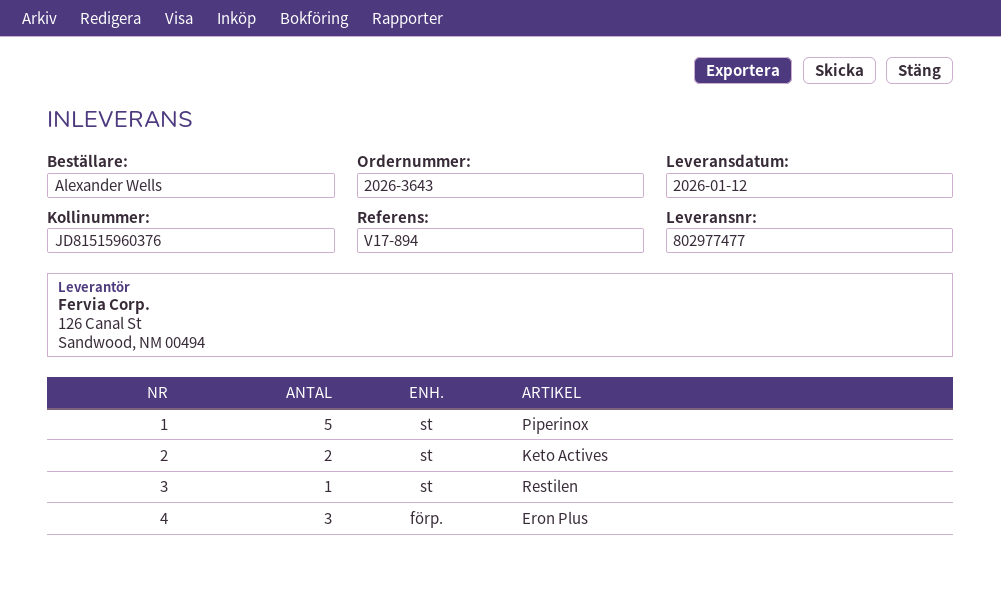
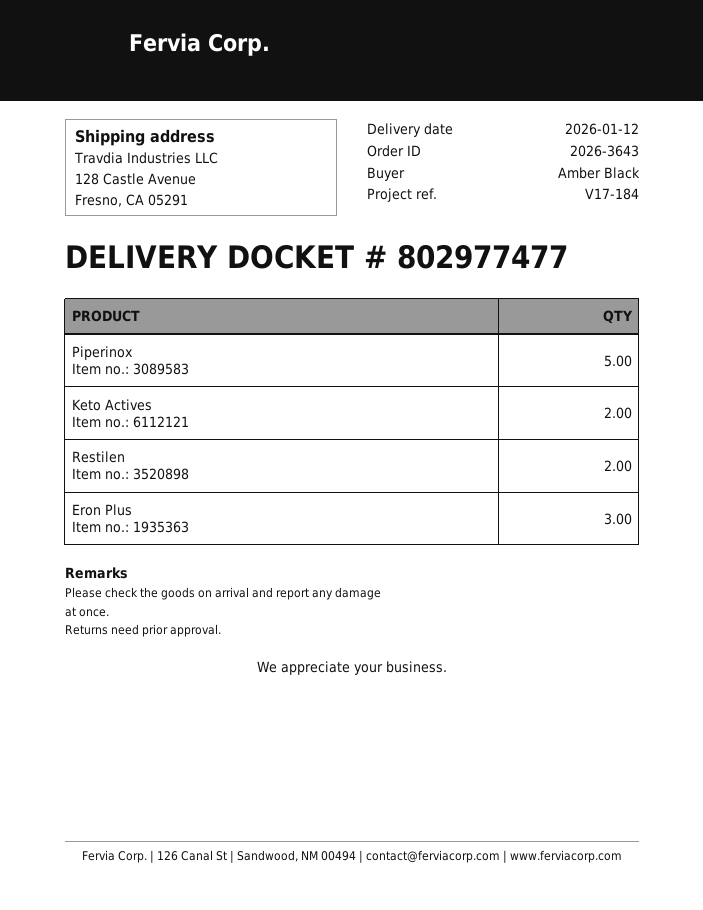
reference: V17-894 -> V17-184
ordered by: Alexander Wells -> Amber Black
Restilen: 1 -> 2

